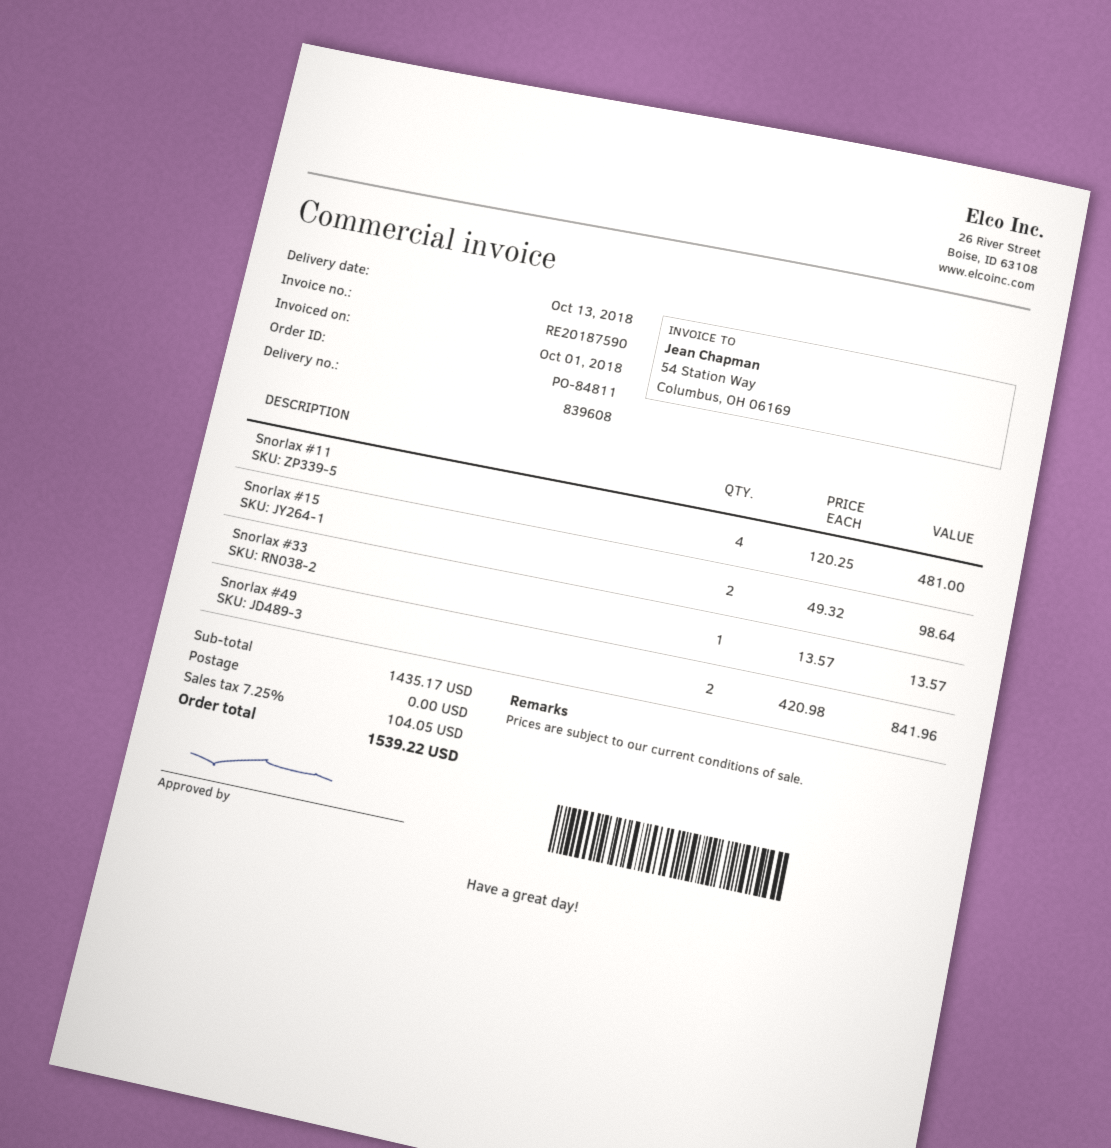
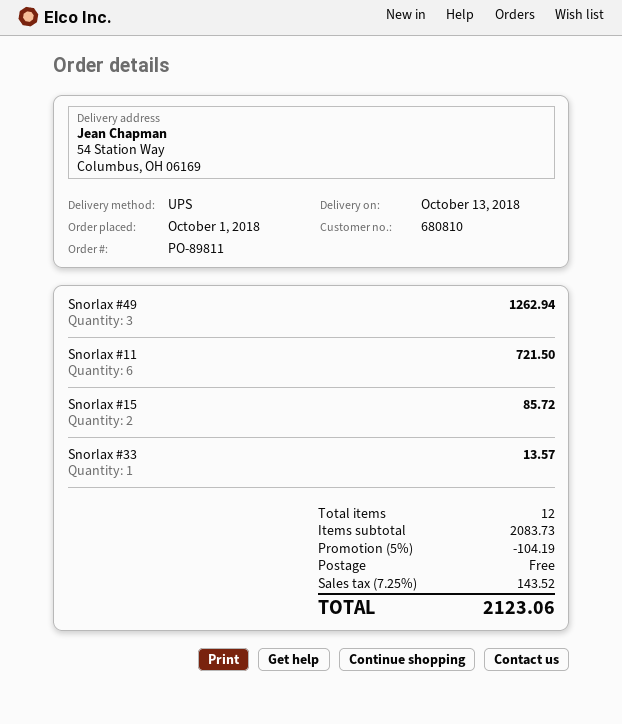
order number: PO-84811 -> PO-89811
Snorlax #11: 4 for 481.00 -> 6 for 721.50
Snorlax #15: 2 for 98.64 -> 2 for 85.72
Snorlax #49: 2 for 841.96 -> 3 for 1262.94
subtotal: 1435.17 -> 2083.73
discount: none -> 5% = 104.19
tax: 7.25% = 104.05 -> 7.25% = 143.52
total: 1539.22 -> 2123.06

